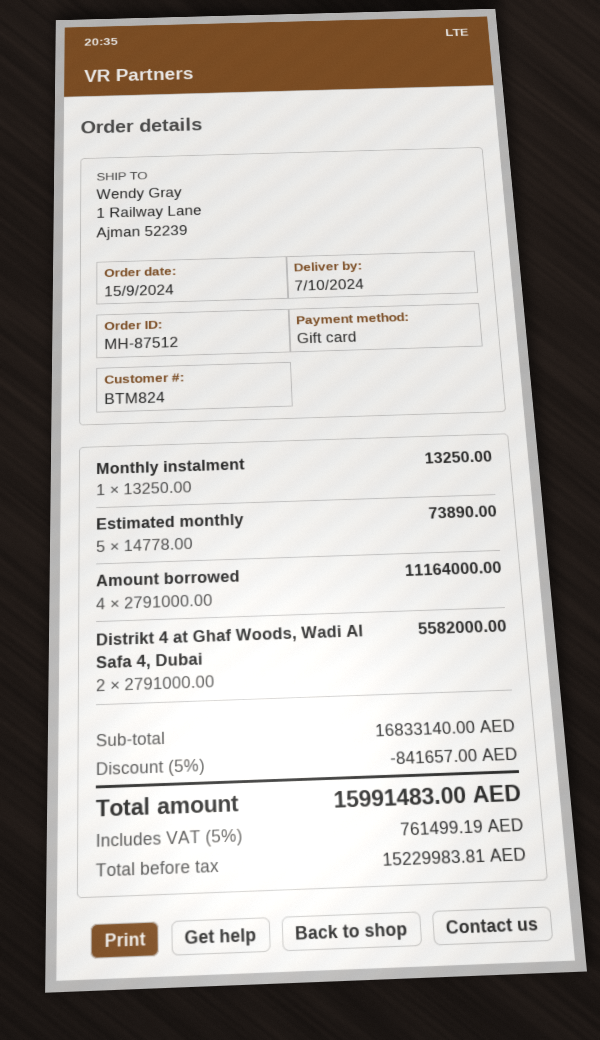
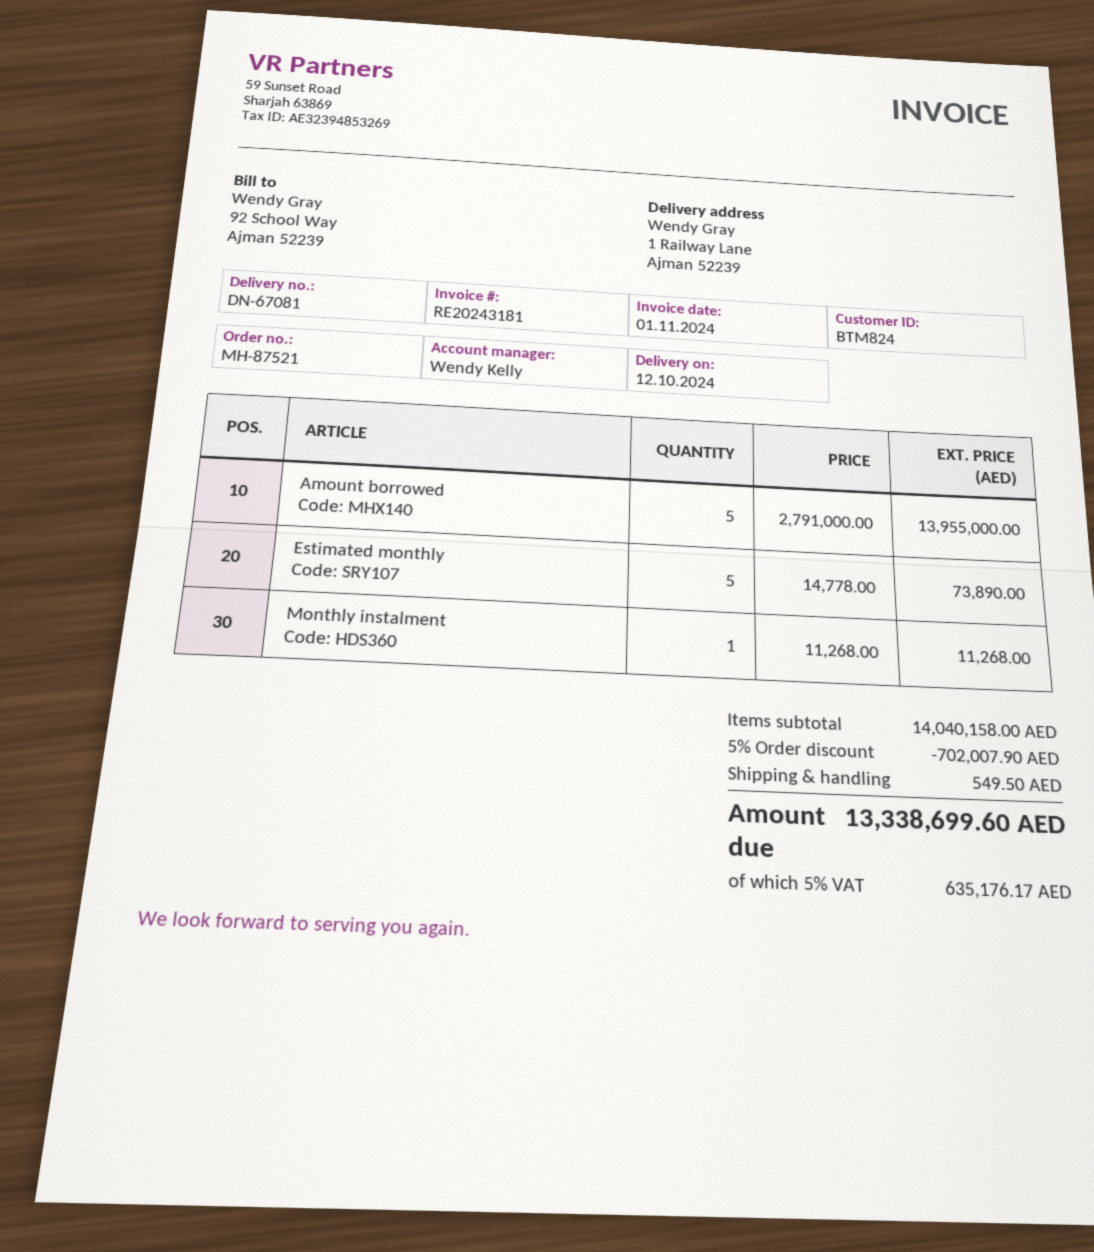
order number: MH-87512 -> MH-87521
delivery date: 2024-10-07 -> 2024-10-12
Monthly instalment: 1 x 13250.00 = 13250.00 -> 1 x 11268.00 = 11268.00
Amount borrowed: 4 x 2791000.00 = 11164000.00 -> 5 x 2791000.00 = 13955000.00
Distrikt 4 at Ghaf Woods, Wadi Al Safa 4, Dubai: 2 x 2791000.00 = 5582000.00 -> none
subtotal: 16833140.00 -> 14040158.00
discount: 5% = 841657.00 -> 5% = 702007.90
shipping: none -> 549.50
tax: 5% = 761499.19 -> 5% = 635176.17
total: 15991483.00 -> 13338699.60

